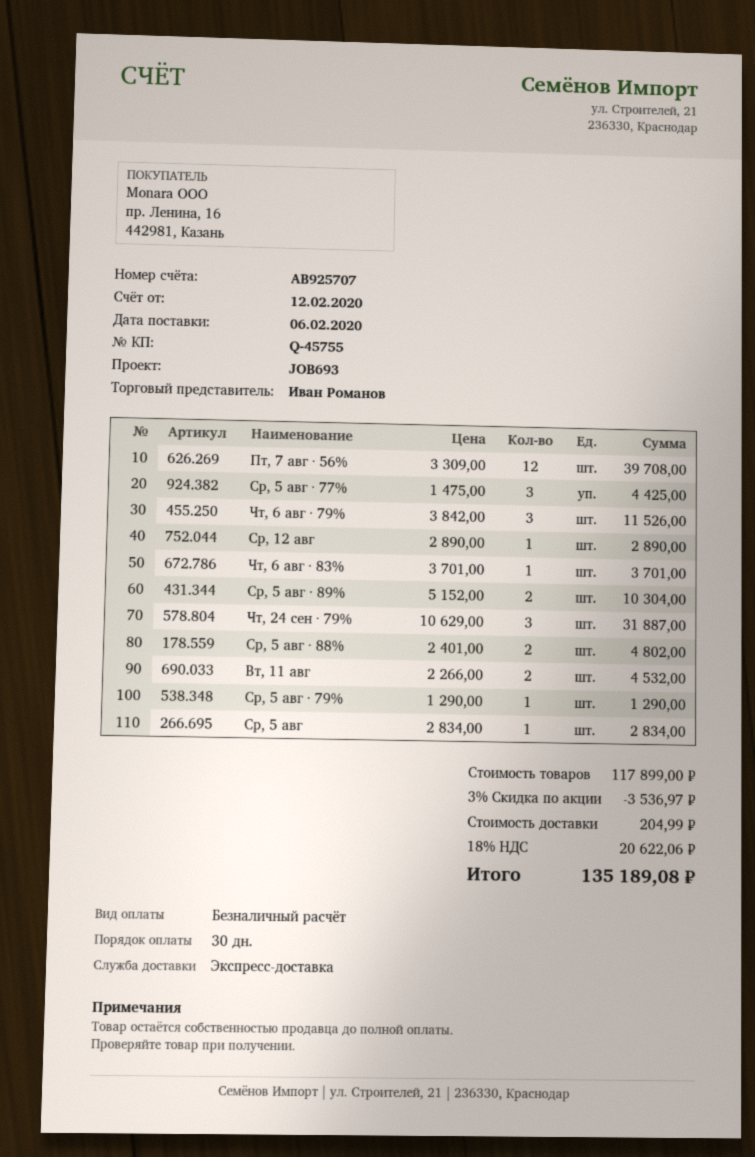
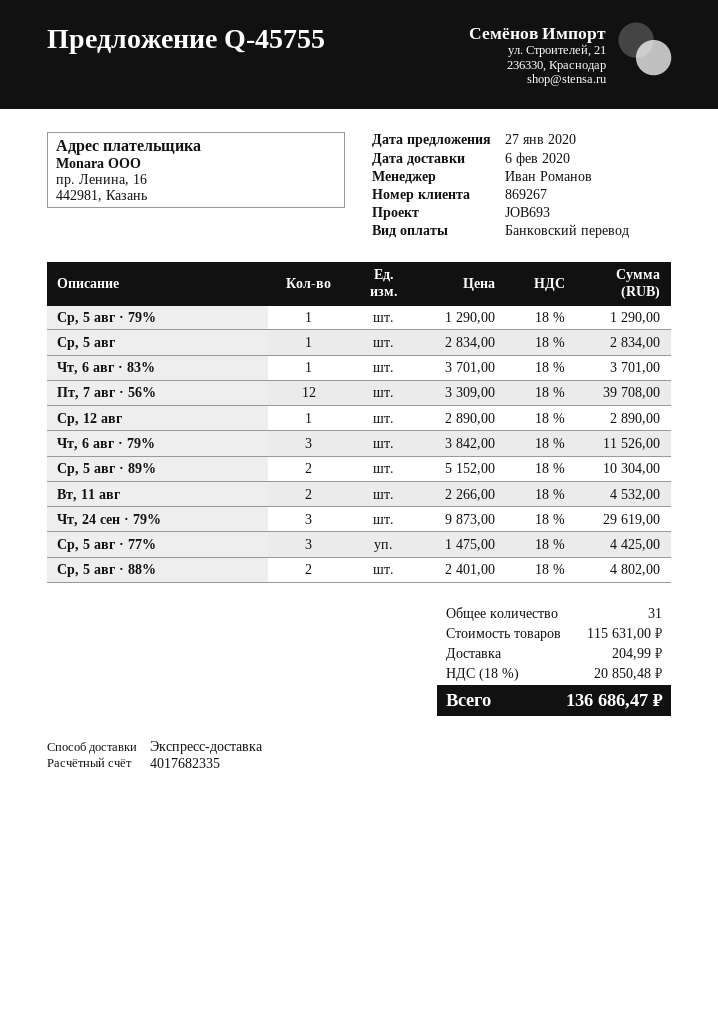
Чт, 24 сен · 79%: 3 x 10629.00 = 31887.00 -> 3 x 9873.00 = 29619.00
subtotal: 117899.00 -> 115631.00
discount: 3% = 3536.97 -> none
tax: 18% = 20622.06 -> 18% = 20850.48
total: 135189.08 -> 136686.47

